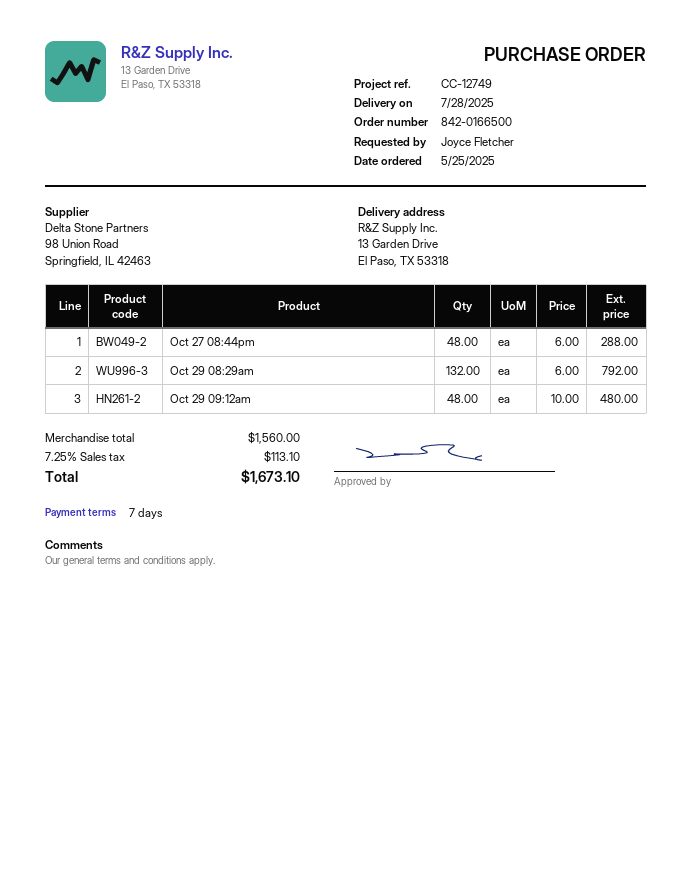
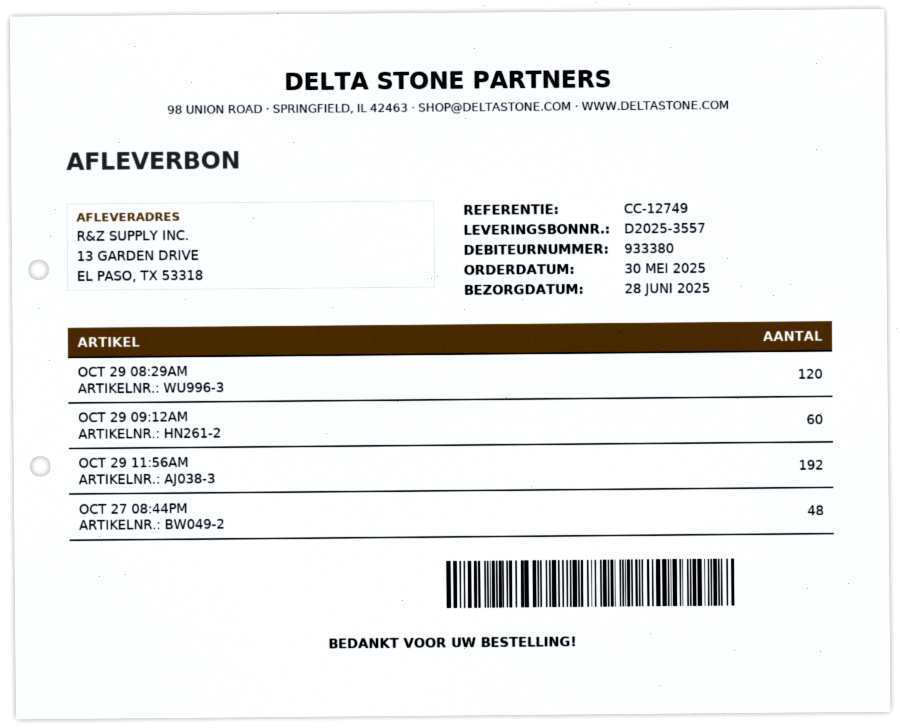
order date: 2025-05-25 -> 2025-05-30
delivery date: 2025-07-28 -> 2025-06-28
Oct 29 08:29am: 132 -> 120
Oct 29 09:12am: 48 -> 60
OCT 29 11:56AM: none -> 192

